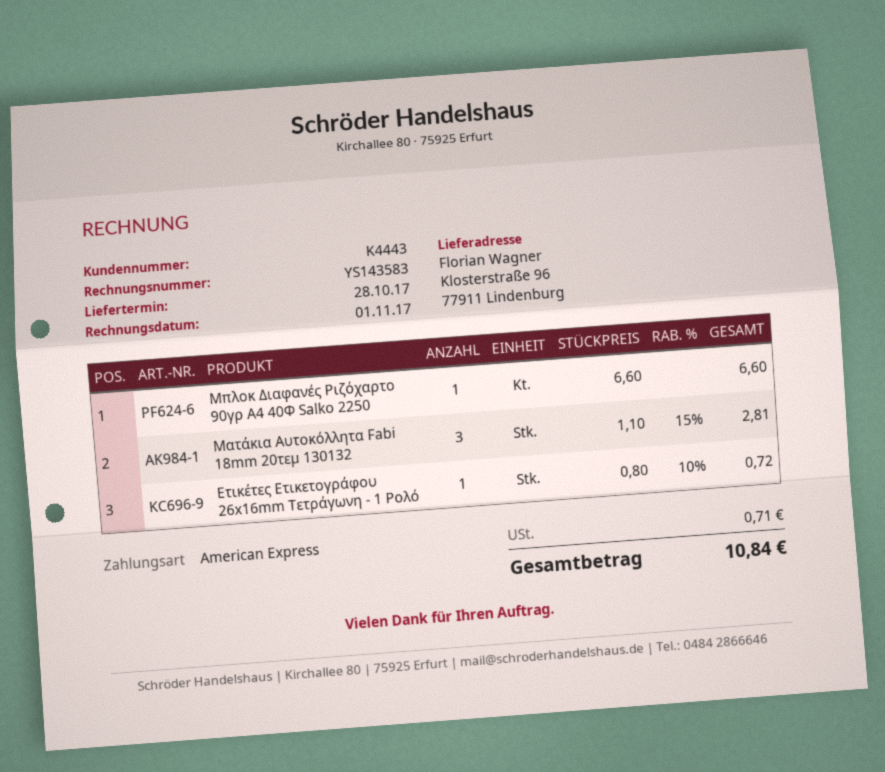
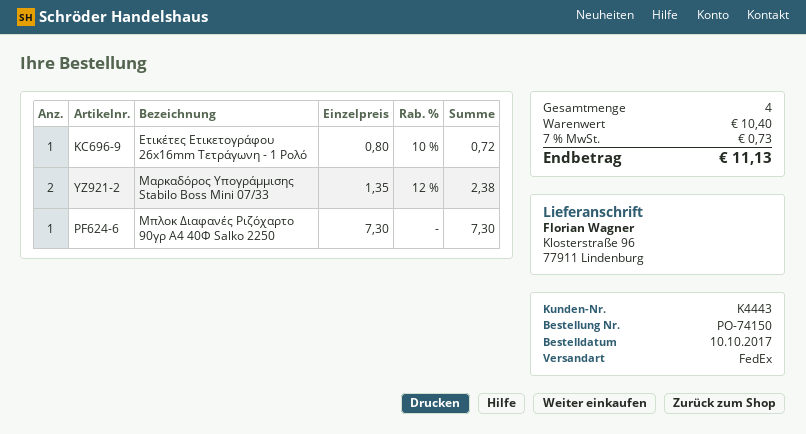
Μπλοκ Διαφανές Ριζόχαρτο 90γρ Α4 40Φ Salko 2250: 1 x 6.60 = 6.60 -> 1 x 7.30 = 7.30
Ματάκια Αυτοκόλλητα Fabi 18mm 20τεμ 130132: 3 x 1.10 - 15% = 2.81 -> none
Μαρκαδόρος Υπογράμμισης Stabilo Boss Mini 07/33: none -> 2 x 1.35 - 12% = 2.38
tax: 0.71 -> 0.73
total: 10.84 -> 11.13

